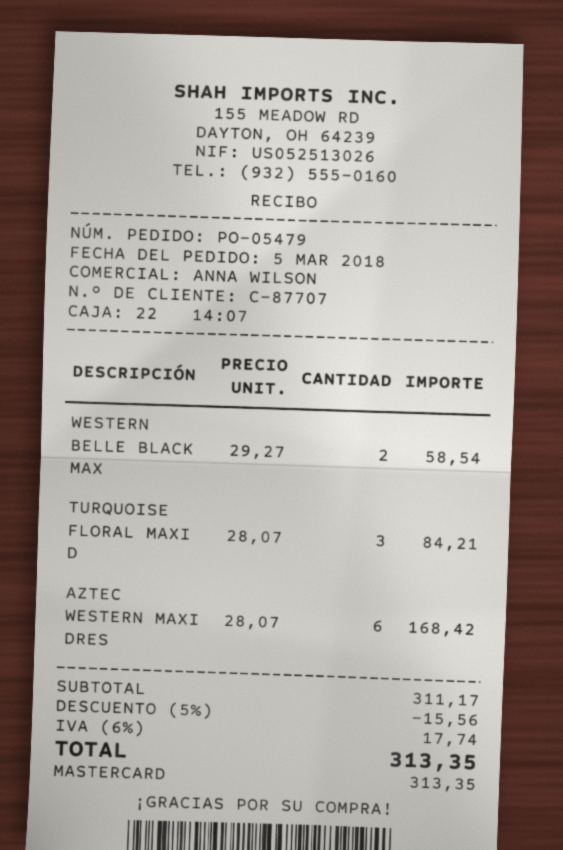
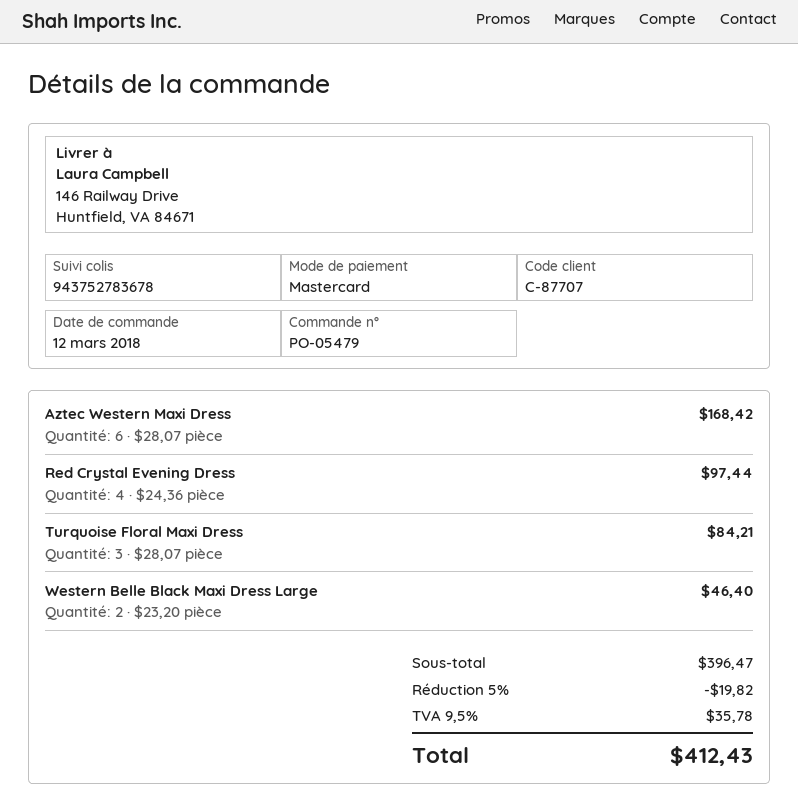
order date: 2018-03-05 -> 2018-03-12
WESTERN BELLE BLACK MAX: 2 x 29.27 = 58.54 -> 2 x 23.20 = 46.40
Red Crystal Evening Dress: none -> 4 x 24.36 = 97.44
subtotal: 311.17 -> 396.47
discount: 5% = 15.56 -> 5% = 19.82
tax: 6% = 17.74 -> 9.5% = 35.78
total: 313.35 -> 412.43

